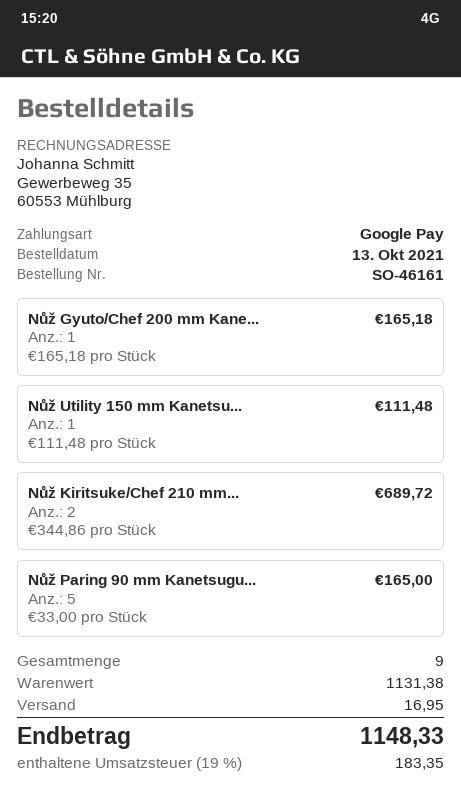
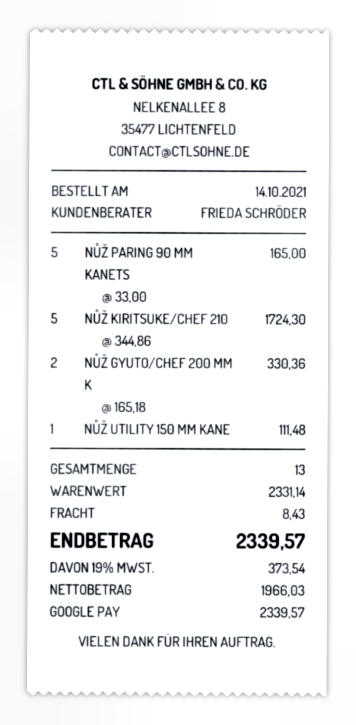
order date: 2021-10-13 -> 2021-10-14
Nůž Gyuto/Chef 200 mm Kane...: 1 x 165.18 = 165.18 -> 2 x 165.18 = 330.36
Nůž Kiritsuke/Chef 210 mm...: 2 x 344.86 = 689.72 -> 5 x 344.86 = 1724.30
total quantity: 9 -> 13
subtotal: 1131.38 -> 2331.14
shipping: 16.95 -> 8.43
tax: 19% = 183.35 -> 19% = 373.54
total: 1148.33 -> 2339.57

